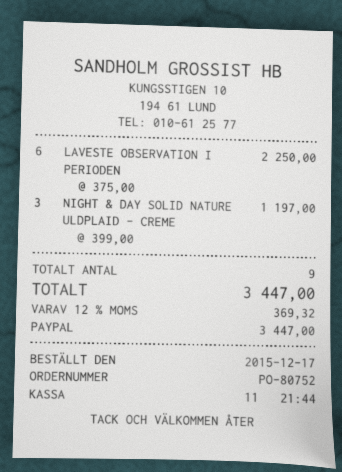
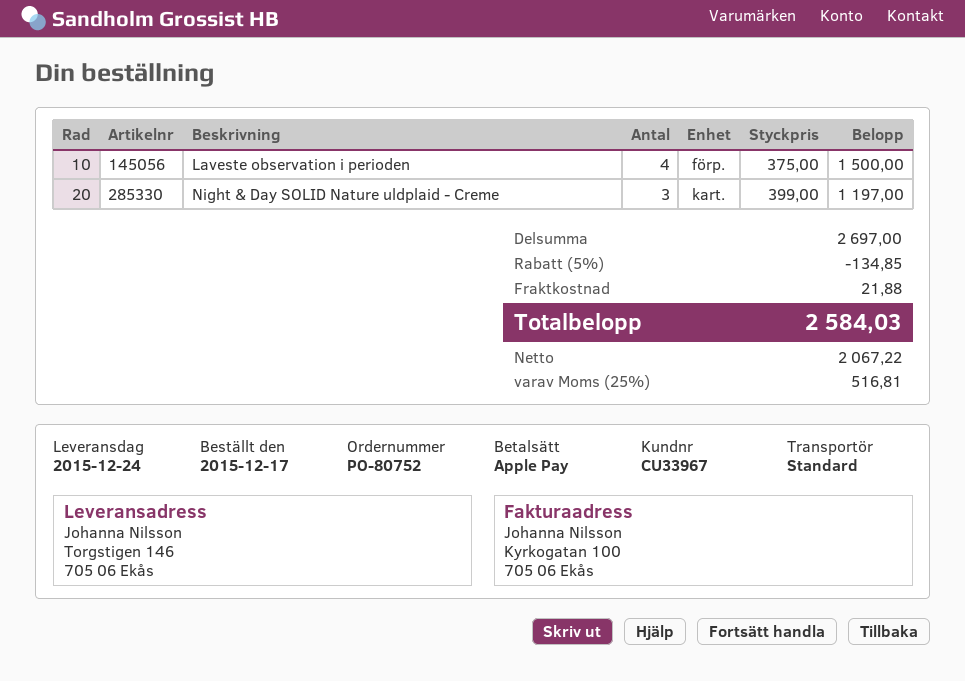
payment method: PayPal -> Apple Pay
LAVESTE OBSERVATION I PERIODEN: 6 x 375.00 = 2250.00 -> 4 x 375.00 = 1500.00
discount: none -> 5% = 134.85
shipping: none -> 21.88
tax: 12% = 369.32 -> 25% = 516.81
total: 3447.00 -> 2584.03

